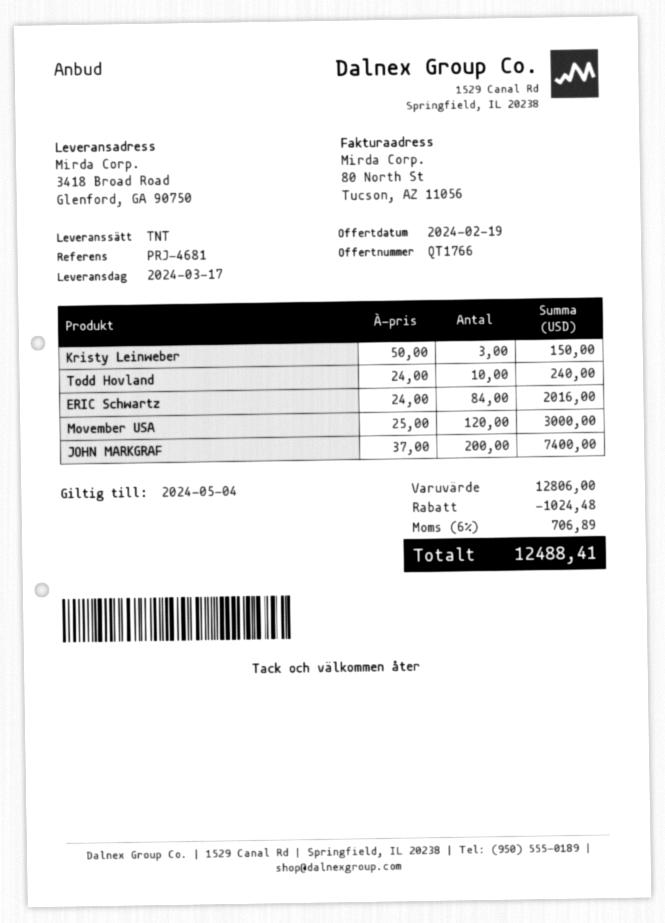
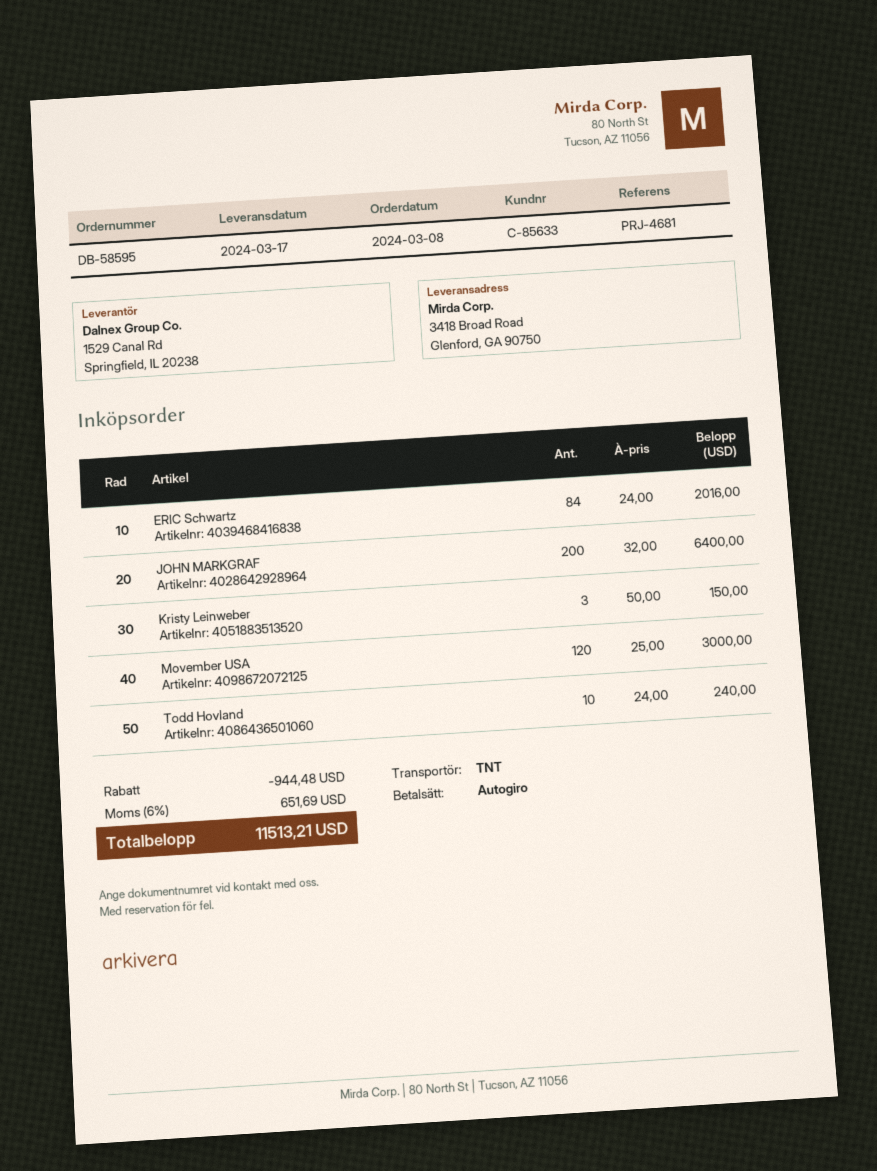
JOHN MARKGRAF: 200 x 37.00 = 7400.00 -> 200 x 32.00 = 6400.00
discount: 1024.48 -> 944.48
tax: 6% = 706.89 -> 6% = 651.69
total: 12488.41 -> 11513.21

